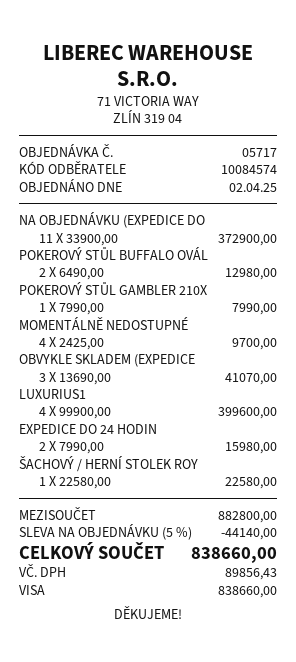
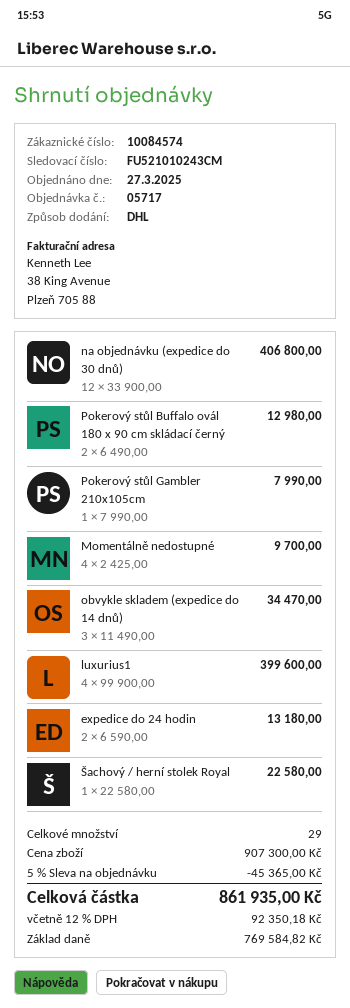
order date: 2025-04-02 -> 2025-03-27
NA OBJEDNÁVKU (EXPEDICE DO: 11 x 33900.00 = 372900.00 -> 12 x 33900.00 = 406800.00
OBVYKLE SKLADEM (EXPEDICE: 3 x 13690.00 = 41070.00 -> 3 x 11490.00 = 34470.00
EXPEDICE DO 24 HODIN: 2 x 7990.00 = 15980.00 -> 2 x 6590.00 = 13180.00
subtotal: 882800.00 -> 907300.00
discount: 5% = 44140.00 -> 5% = 45365.00
tax: 89856.43 -> 92350.18
total: 838660.00 -> 861935.00

